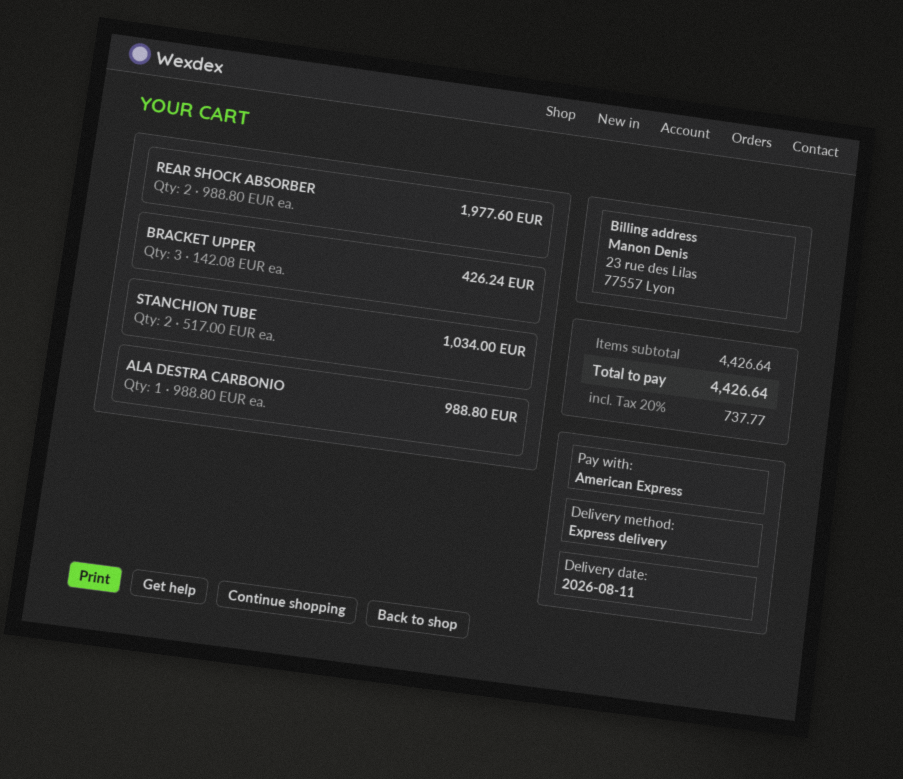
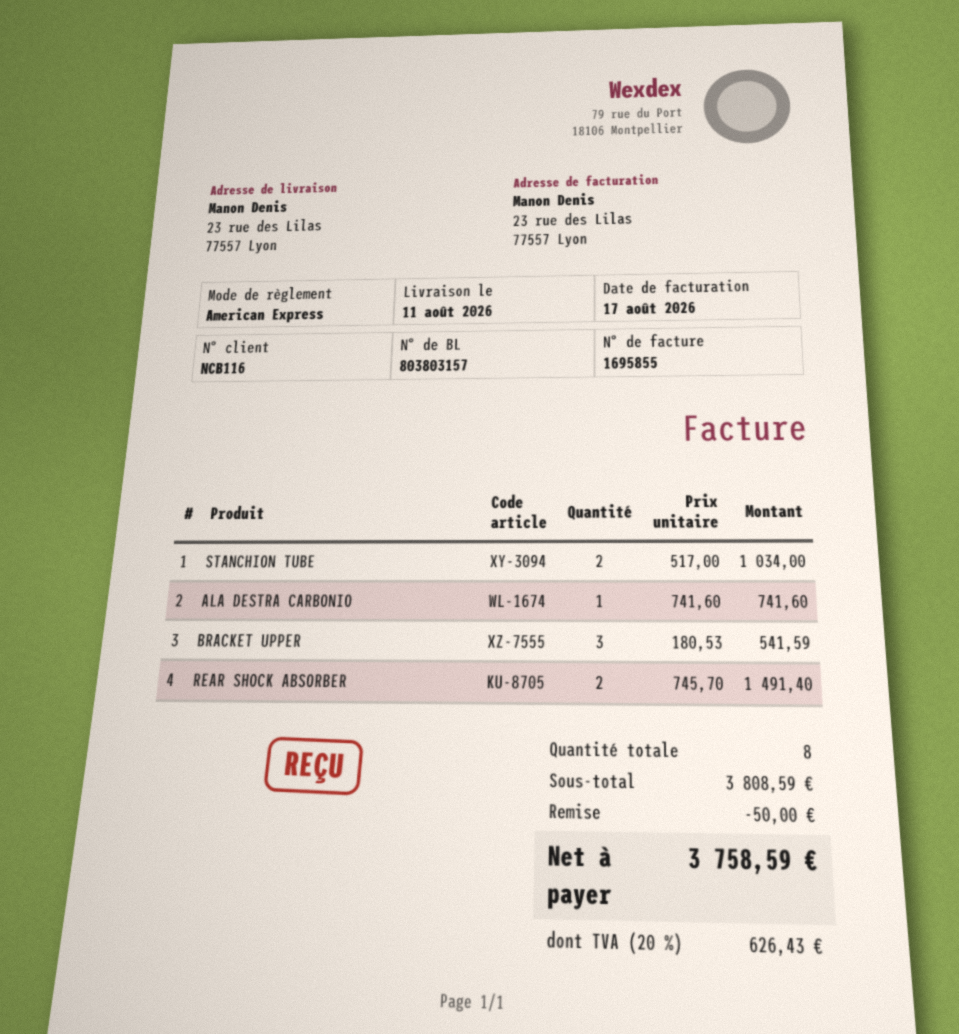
REAR SHOCK ABSORBER: 2 x 988.80 = 1977.60 -> 2 x 745.70 = 1491.40
BRACKET UPPER: 3 x 142.08 = 426.24 -> 3 x 180.53 = 541.59
ALA DESTRA CARBONIO: 1 x 988.80 = 988.80 -> 1 x 741.60 = 741.60
subtotal: 4426.64 -> 3808.59
discount: none -> 50.00
tax: 20% = 737.77 -> 20% = 626.43
total: 4426.64 -> 3758.59

